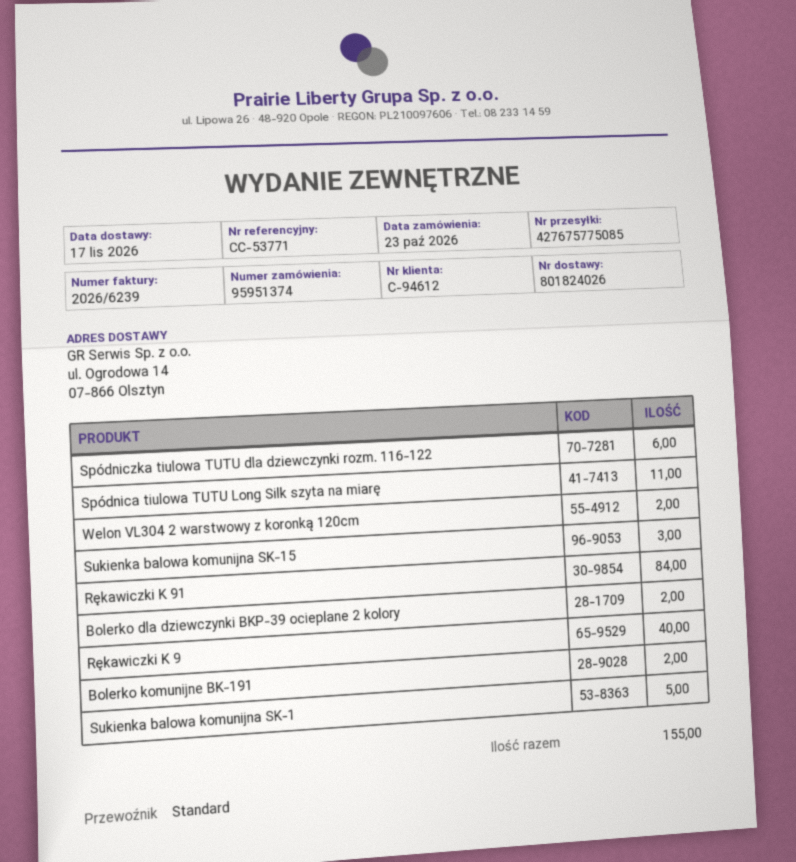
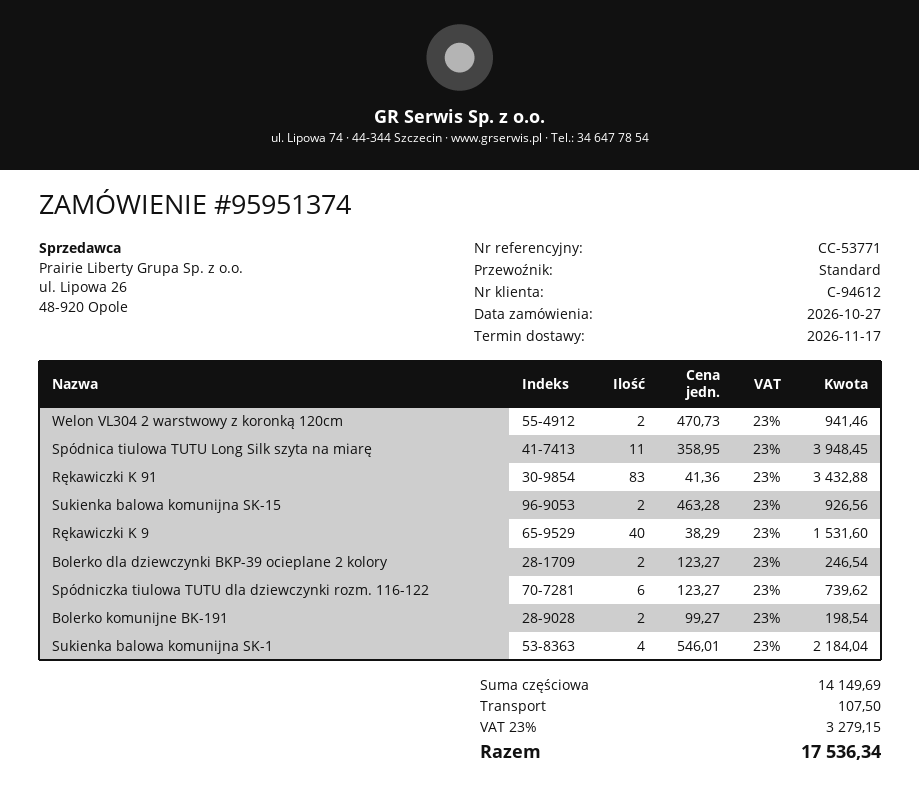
order date: 2026-10-23 -> 2026-10-27
Sukienka balowa komunijna SK-15: 3 -> 2
Rękawiczki K 91: 84 -> 83
Sukienka balowa komunijna SK-1: 5 -> 4

